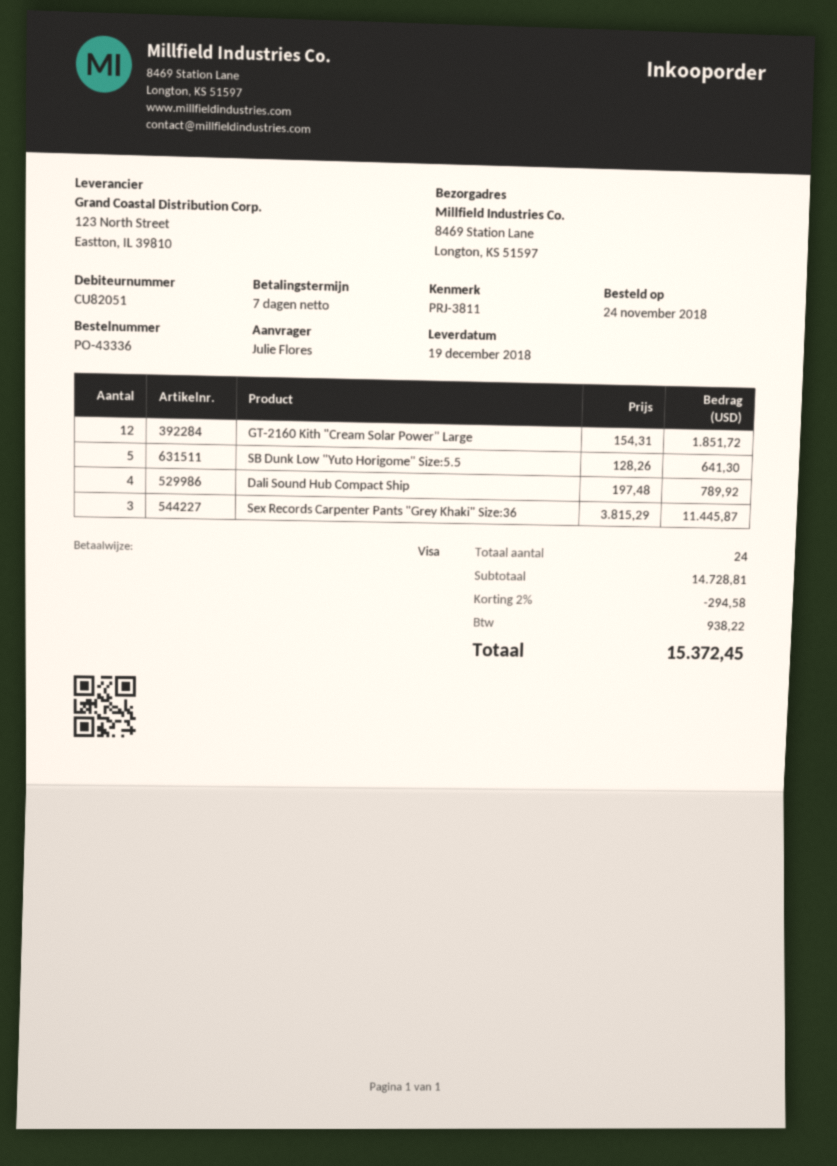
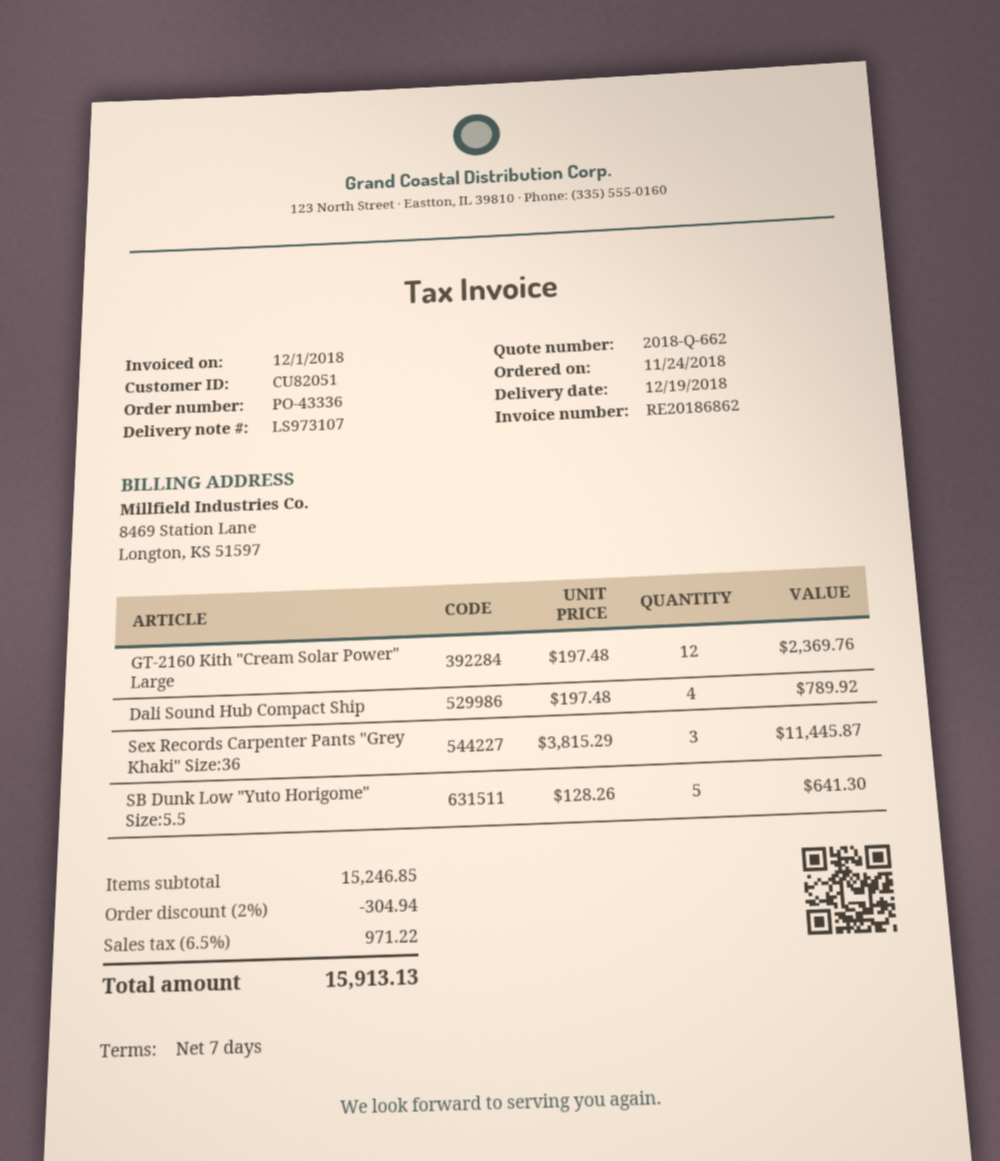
GT-2160 Kith "Cream Solar Power" Large: 12 x 154.31 = 1851.72 -> 12 x 197.48 = 2369.76
subtotal: 14728.81 -> 15246.85
discount: 2% = 294.58 -> 2% = 304.94
tax: 938.22 -> 971.22
total: 15372.45 -> 15913.13

